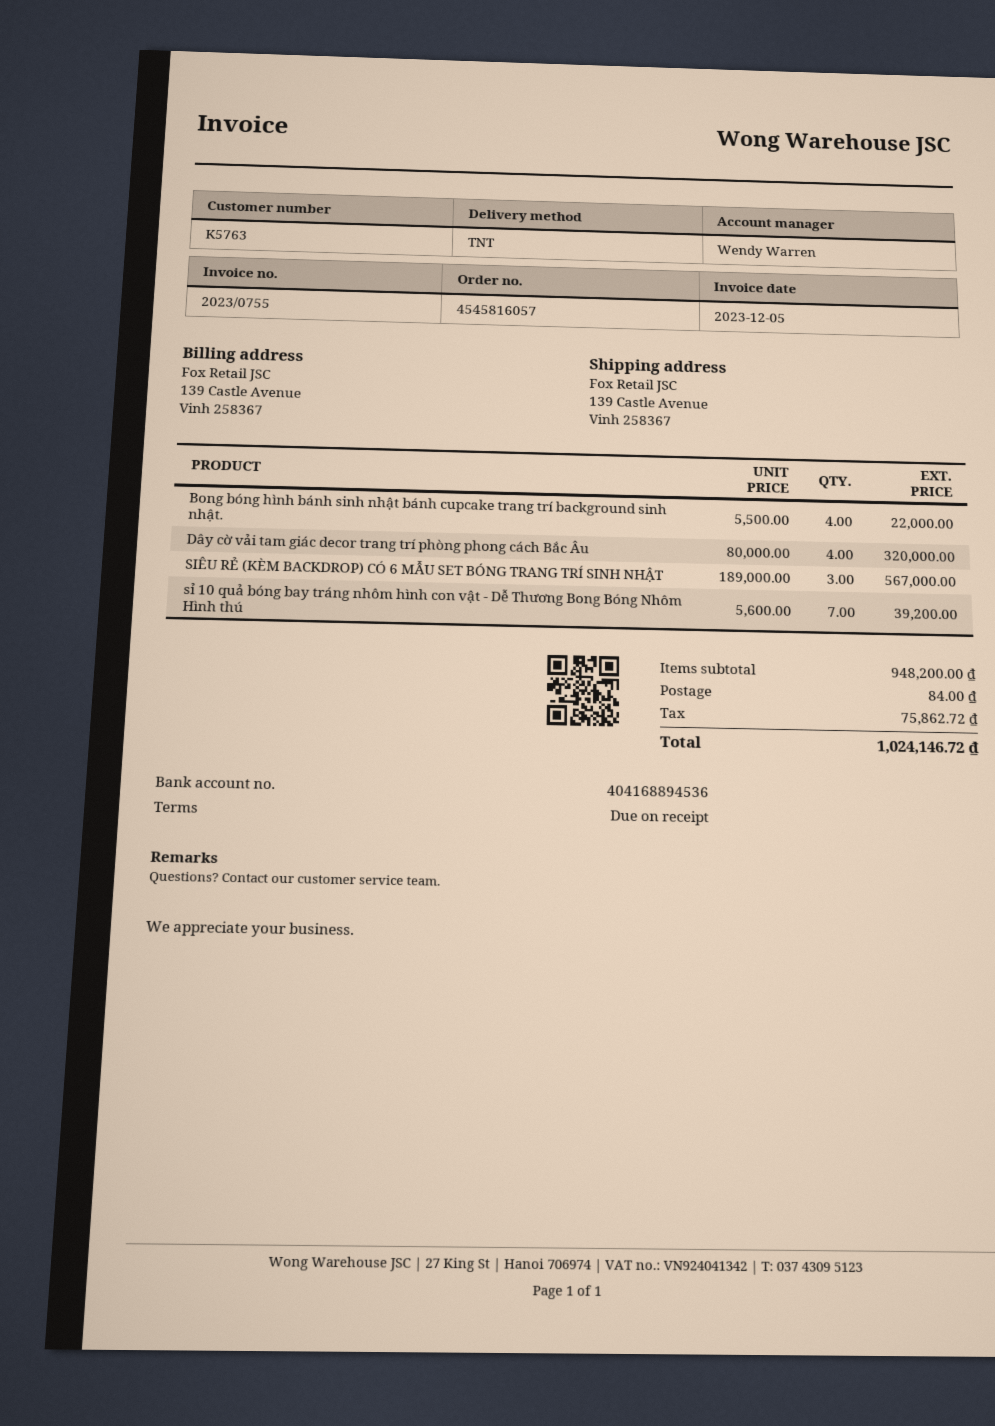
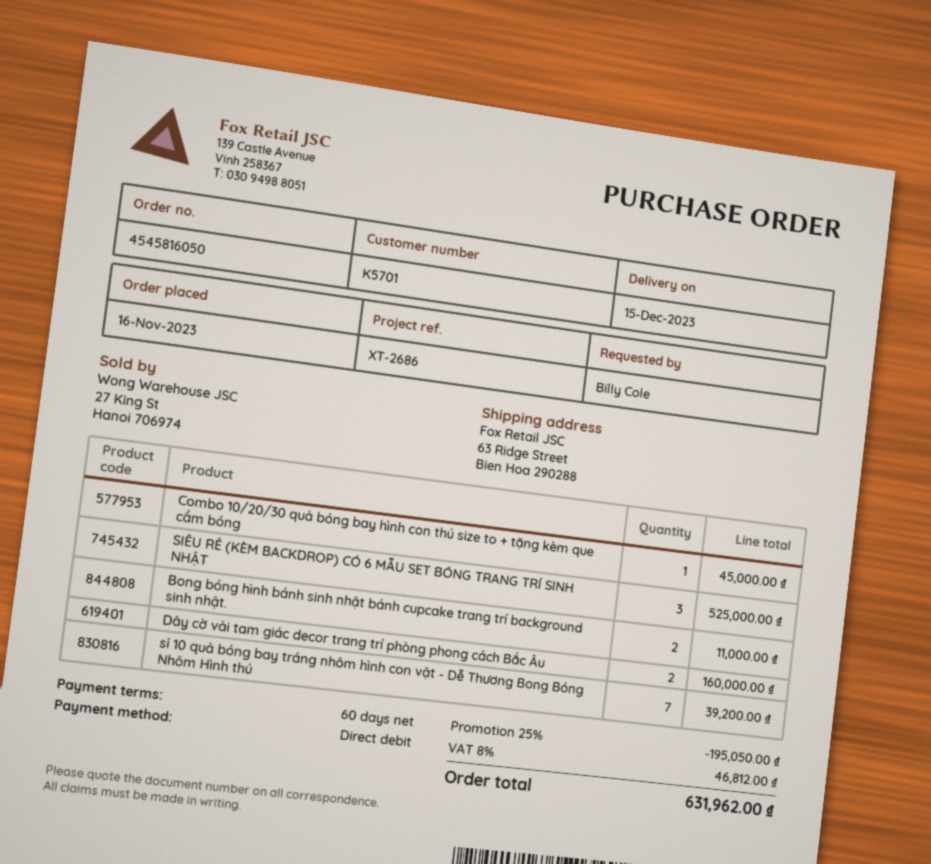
order number: 4545816057 -> 4545816050
payment terms: on receipt -> 60 days
customer number: K5763 -> K5701
ship to: 139 Castle Avenue, Vinh 258367 -> 63 Ridge Street, Bien Hoa 290288
Bong bóng hình bánh sinh nhật bánh cupcake trang trí background sinh nhật.: 4 for 22000.00 -> 2 for 11000.00
Dây cờ vải tam giác decor trang trí phòng phong cách Bắc Âu: 4 for 320000.00 -> 2 for 160000.00
SIÊU RẺ (KÈM BACKDROP) CÓ 6 MẪU SET BÓNG TRANG TRÍ SINH NHẬT: 3 for 567000.00 -> 3 for 525000.00
Combo 10/20/30 quả bóng bay hình con thú size to + tặng kèm que cầm bóng: none -> 1 for 45000.00
discount: none -> 25% = 195050.00
shipping: 84.00 -> none
tax: 75862.72 -> 46812.00
total: 1024146.72 -> 631962.00

